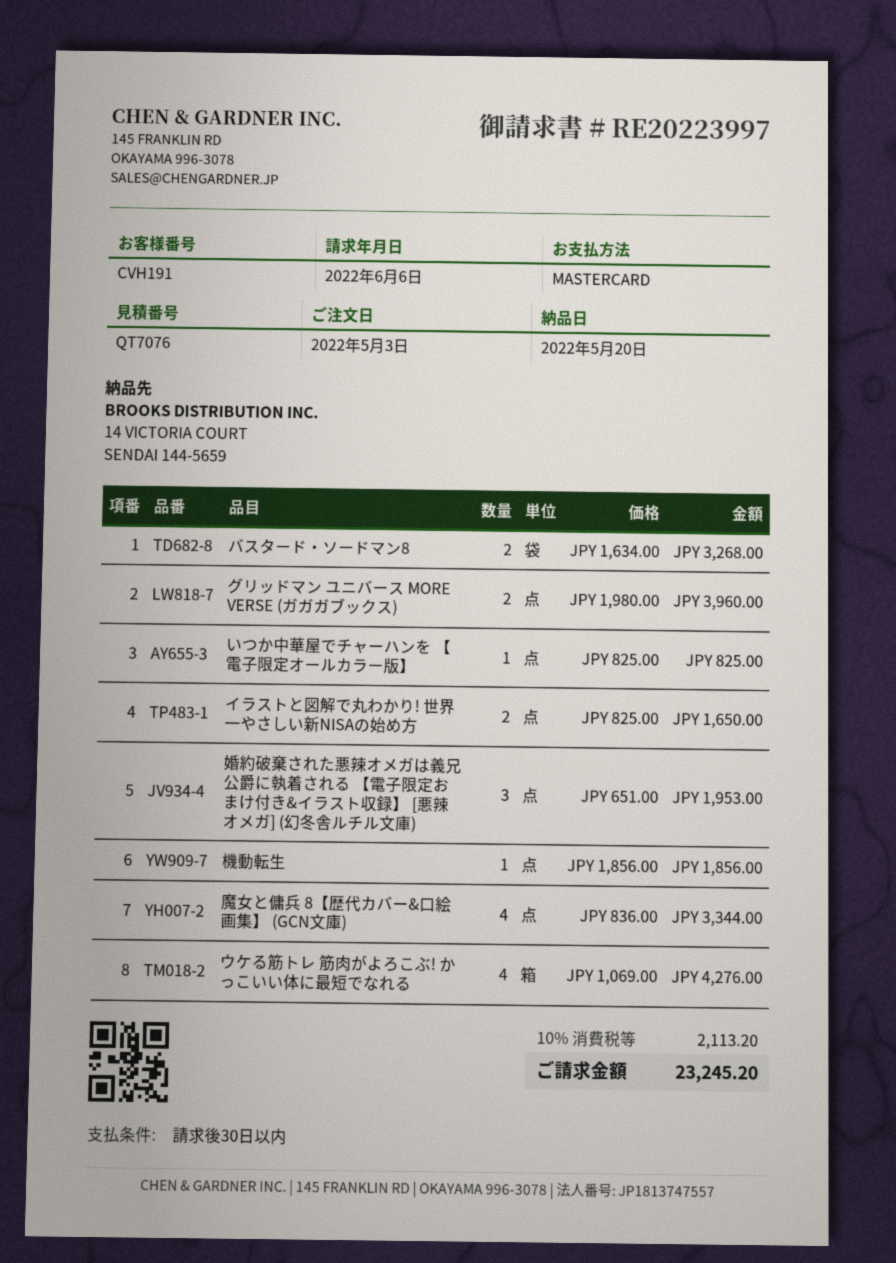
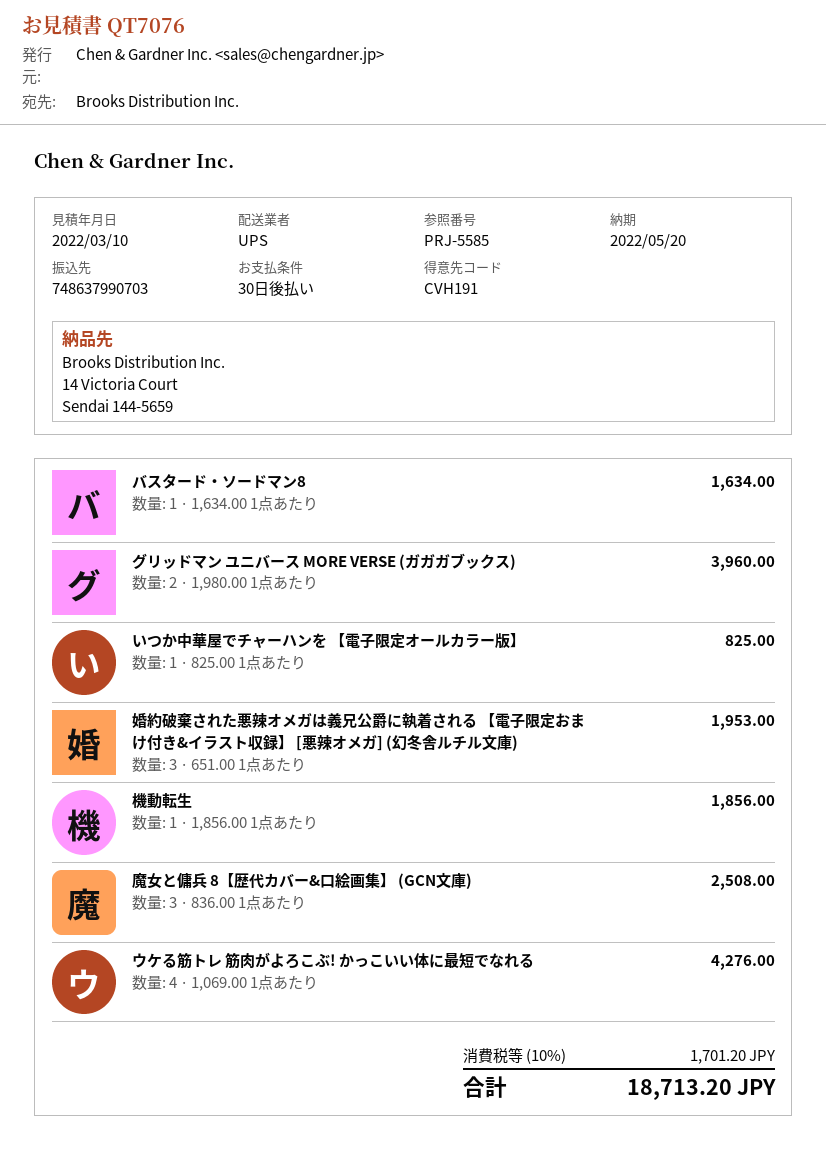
バスタード・ソードマン8: 2 x 1634.00 = 3268.00 -> 1 x 1634.00 = 1634.00
イラストと図解で丸わかり! 世界一やさしい新NISAの始め方: 2 x 825.00 = 1650.00 -> none
魔女と傭兵 8【歴代カバー&口絵画集】 (GCN文庫): 4 x 836.00 = 3344.00 -> 3 x 836.00 = 2508.00
tax: 10% = 2113.20 -> 10% = 1701.20
total: 23245.20 -> 18713.20

